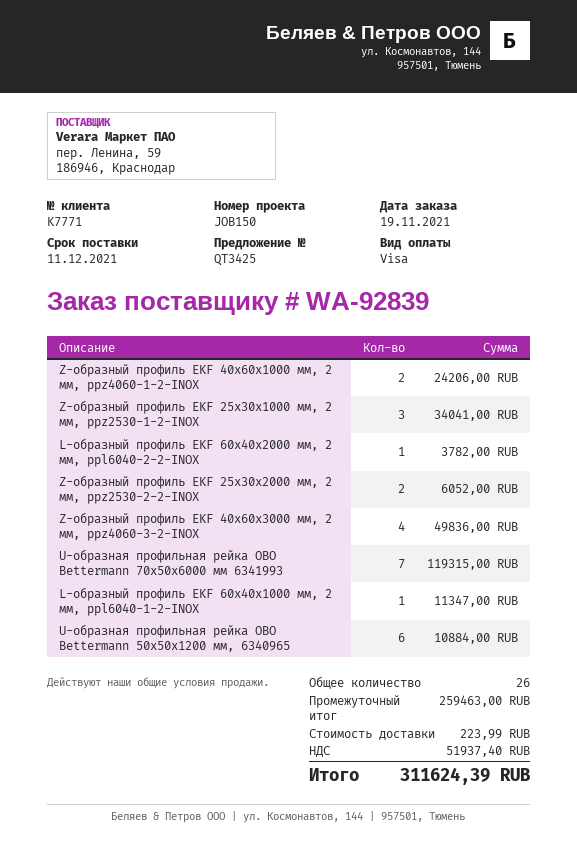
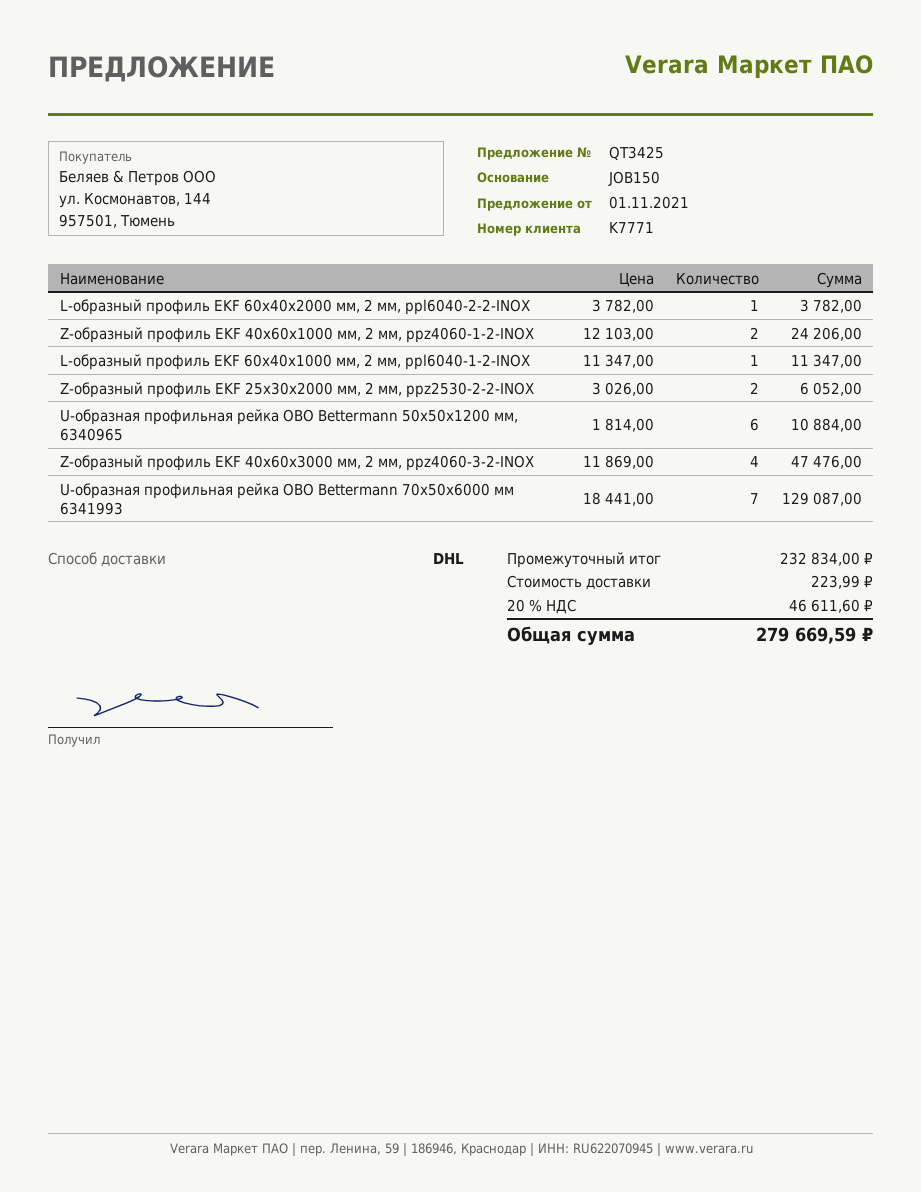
Z-образный профиль EKF 25x30x1000 мм, 2 мм, ppz2530-1-2-INOX: 3 for 34041.00 -> none
Z-образный профиль EKF 40x60x3000 мм, 2 мм, ppz4060-3-2-INOX: 4 for 49836.00 -> 4 for 47476.00
U-образная профильная рейка OBO Bettermann 70x50x6000 мм 6341993: 7 for 119315.00 -> 7 for 129087.00
subtotal: 259463.00 -> 232834.00
tax: 51937.40 -> 46611.60
total: 311624.39 -> 279669.59

